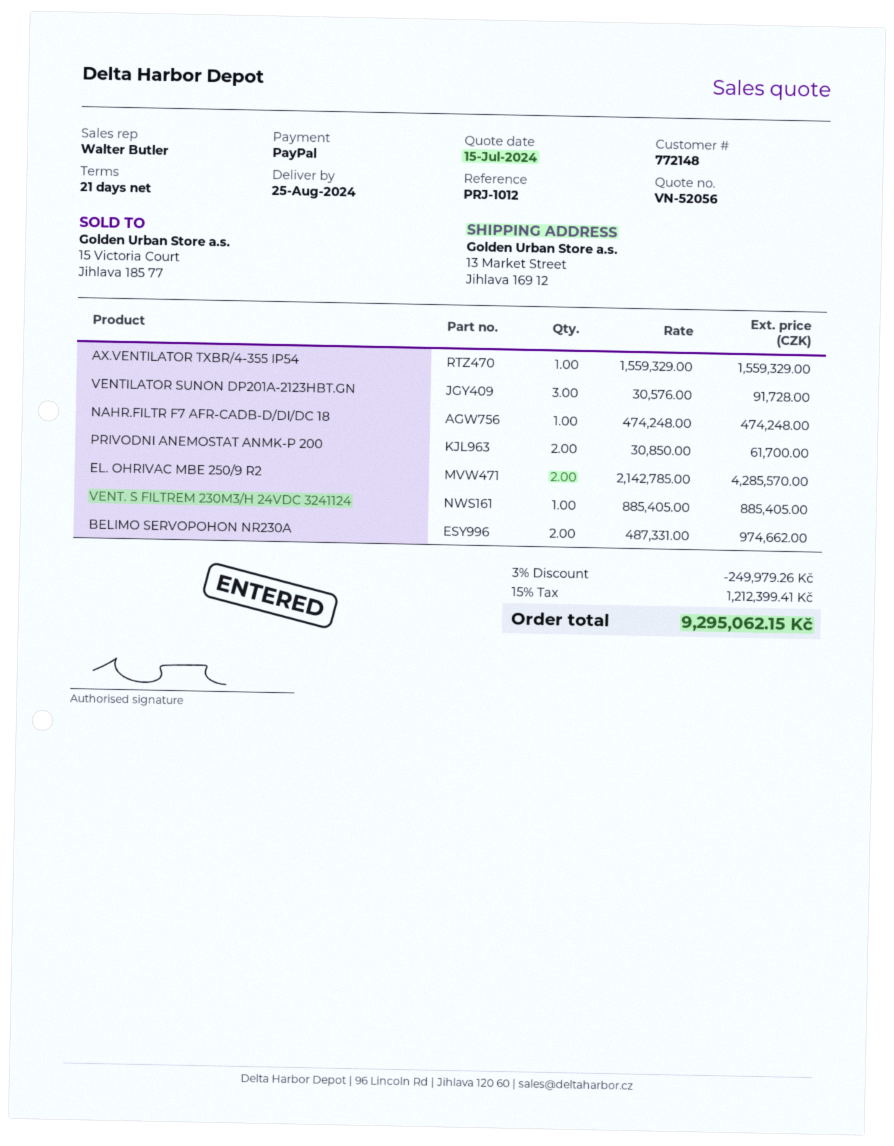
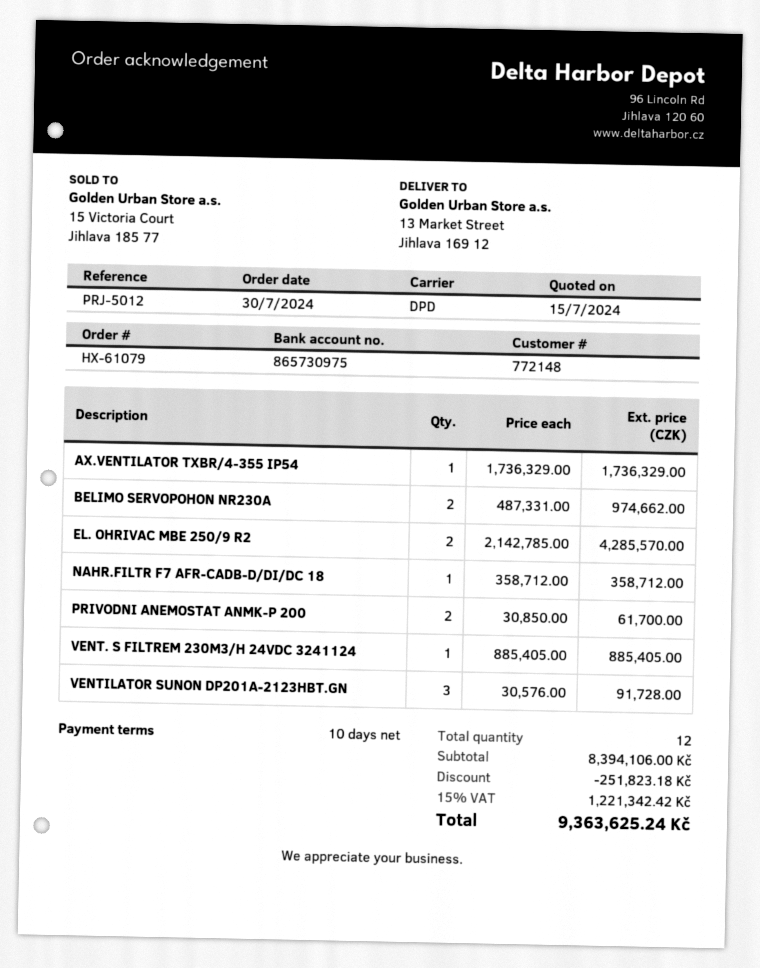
payment terms: 21 days -> 10 days
reference: PRJ-1012 -> PRJ-5012
AX.VENTILATOR TXBR/4-355 IP54: 1 x 1559329.00 = 1559329.00 -> 1 x 1736329.00 = 1736329.00
NAHR.FILTR F7 AFR-CADB-D/DI/DC 18: 1 x 474248.00 = 474248.00 -> 1 x 358712.00 = 358712.00
discount: 249979.26 -> 251823.18
tax: 15% = 1212399.41 -> 15% = 1221342.42
total: 9295062.15 -> 9363625.24

